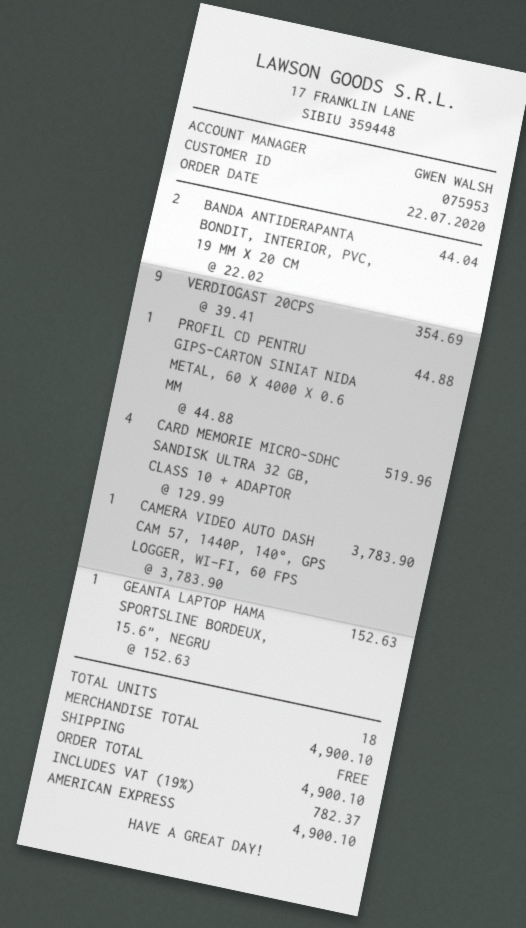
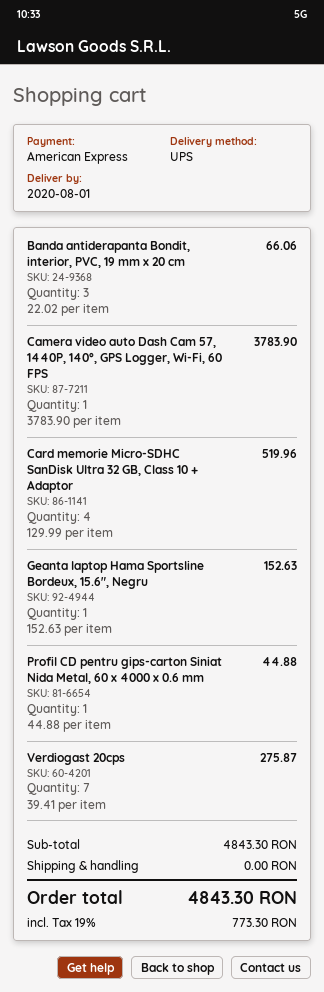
BANDA ANTIDERAPANTA BONDIT, INTERIOR, PVC, 19 MM X 20 CM: 2 x 22.02 = 44.04 -> 3 x 22.02 = 66.06
VERDIOGAST 20CPS: 9 x 39.41 = 354.69 -> 7 x 39.41 = 275.87
subtotal: 4900.10 -> 4843.30
tax: 19% = 782.37 -> 19% = 773.30
total: 4900.10 -> 4843.30

